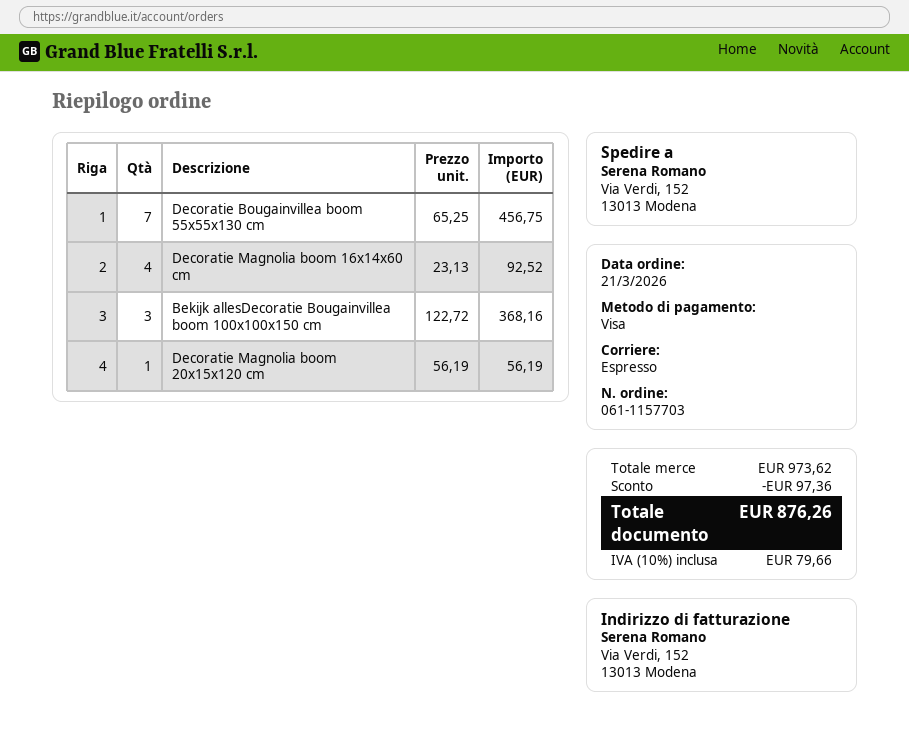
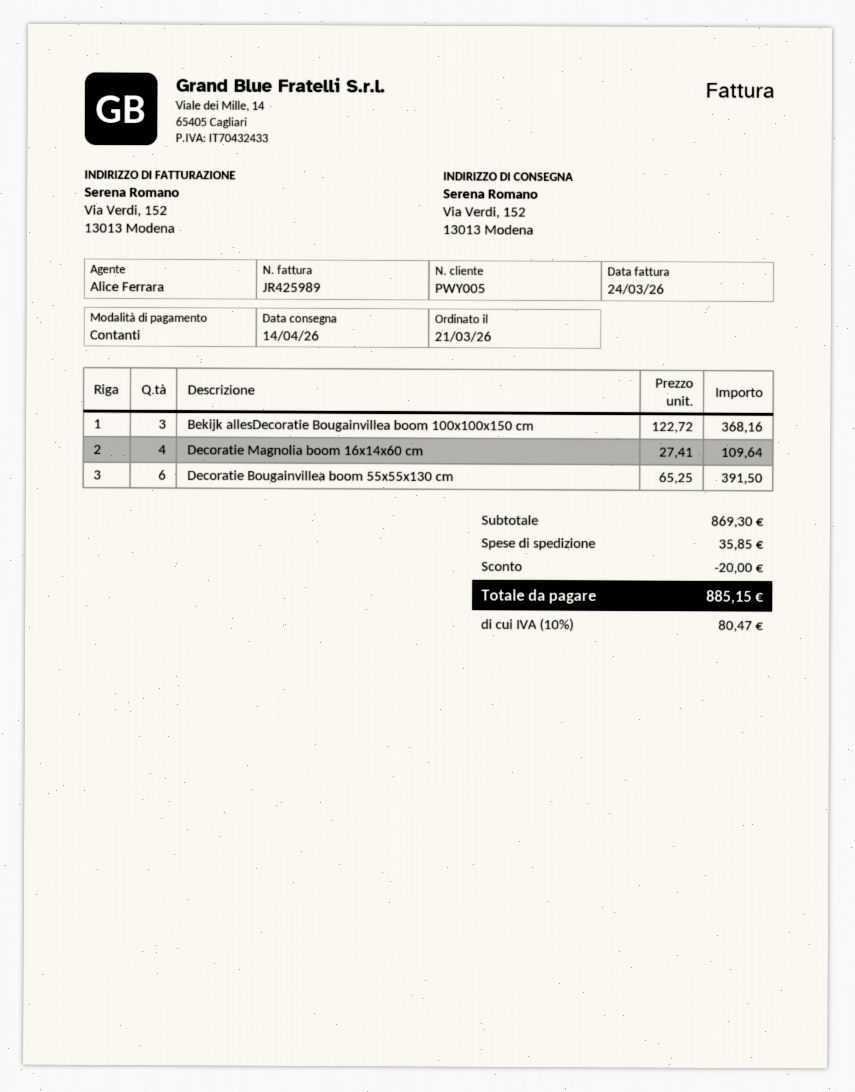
payment method: Visa -> cash
Decoratie Bougainvillea boom 55x55x130 cm: 7 x 65.25 = 456.75 -> 6 x 65.25 = 391.50
Decoratie Magnolia boom 16x14x60 cm: 4 x 23.13 = 92.52 -> 4 x 27.41 = 109.64
Decoratie Magnolia boom 20x15x120 cm: 1 x 56.19 = 56.19 -> none
subtotal: 973.62 -> 869.30
discount: 97.36 -> 20.00
shipping: none -> 35.85
tax: 10% = 79.66 -> 10% = 80.47
total: 876.26 -> 885.15

